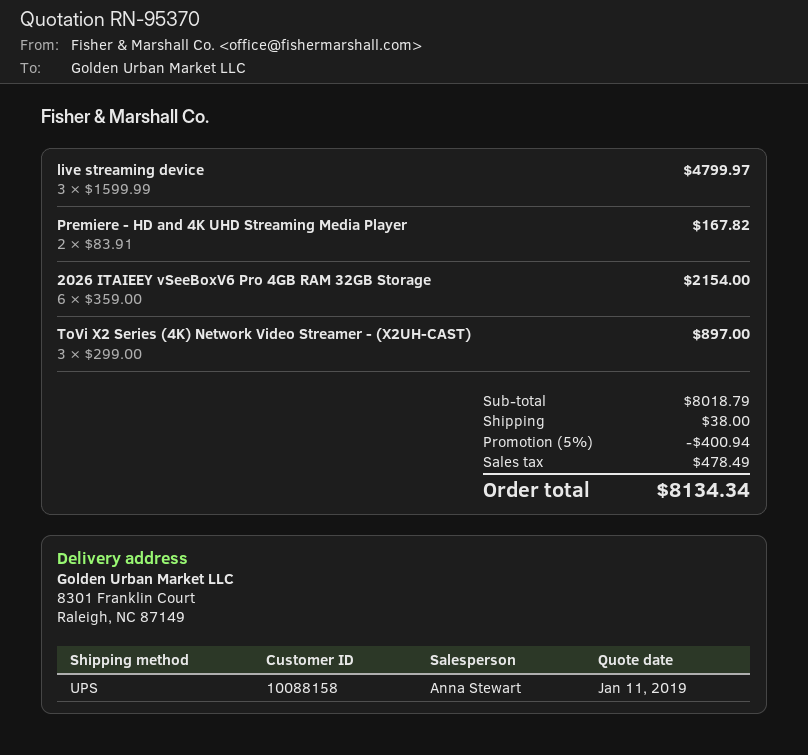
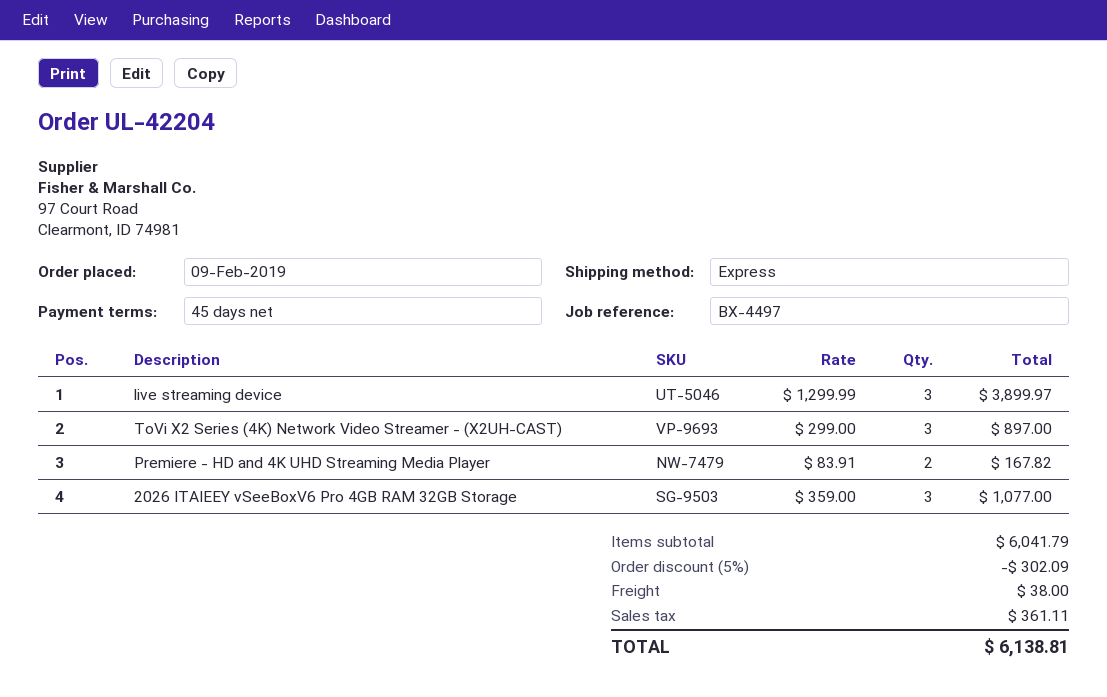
shipping method: UPS -> express
live streaming device: 3 x 1599.99 = 4799.97 -> 3 x 1299.99 = 3899.97
2026 ITAIEEY vSeeBoxV6 Pro 4GB RAM 32GB Storage: 6 x 359.00 = 2154.00 -> 3 x 359.00 = 1077.00
subtotal: 8018.79 -> 6041.79
discount: 5% = 400.94 -> 5% = 302.09
tax: 478.49 -> 361.11
total: 8134.34 -> 6138.81

